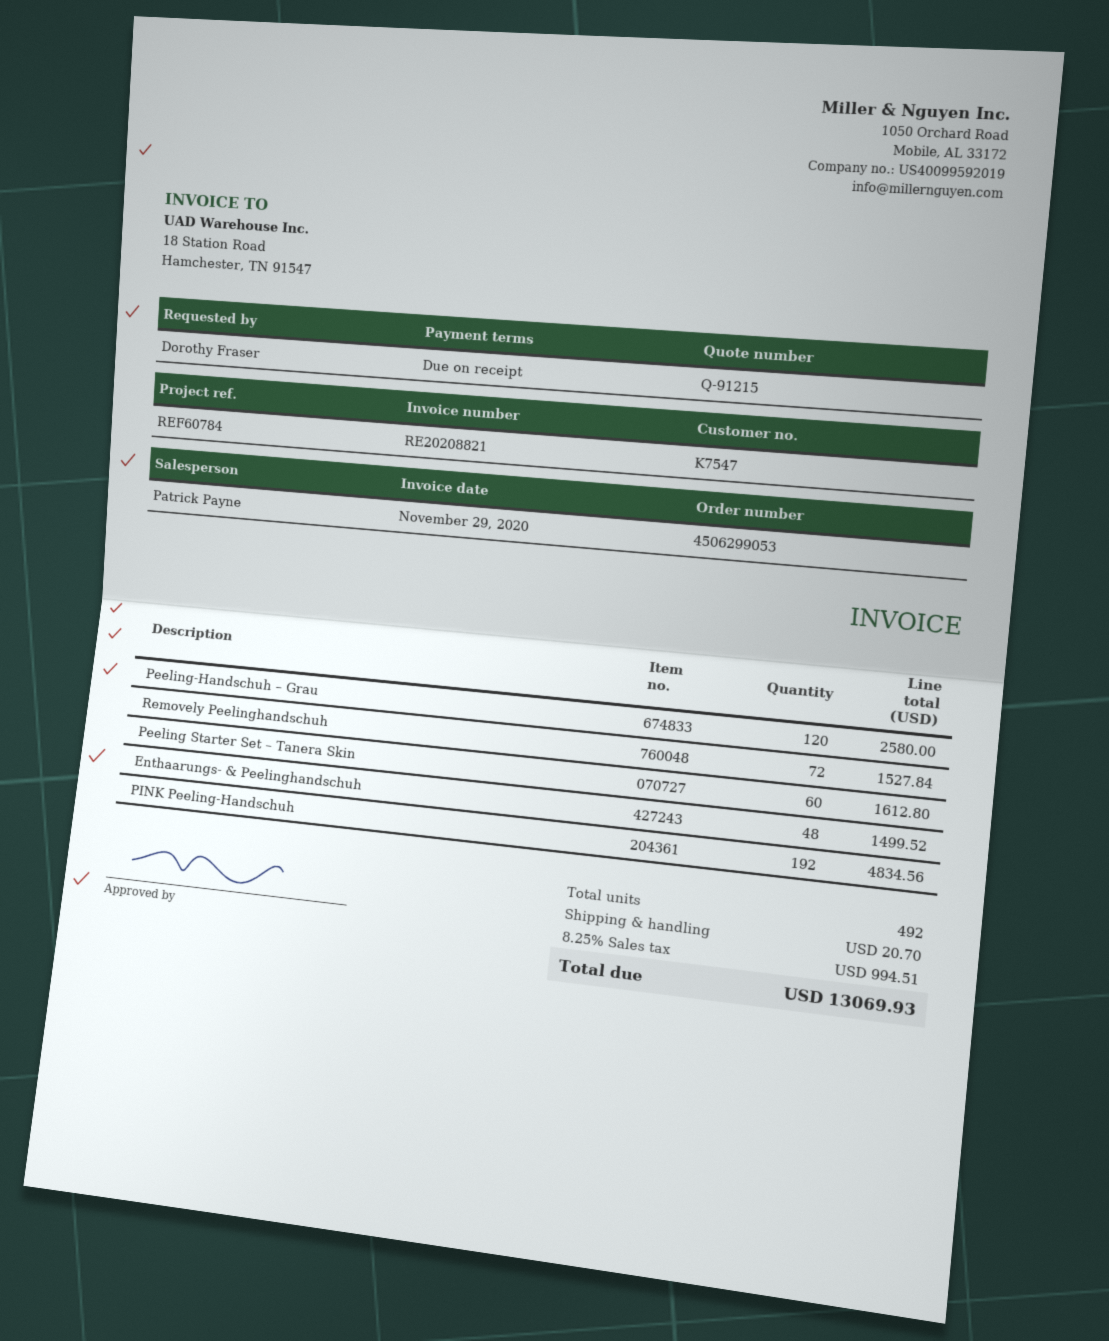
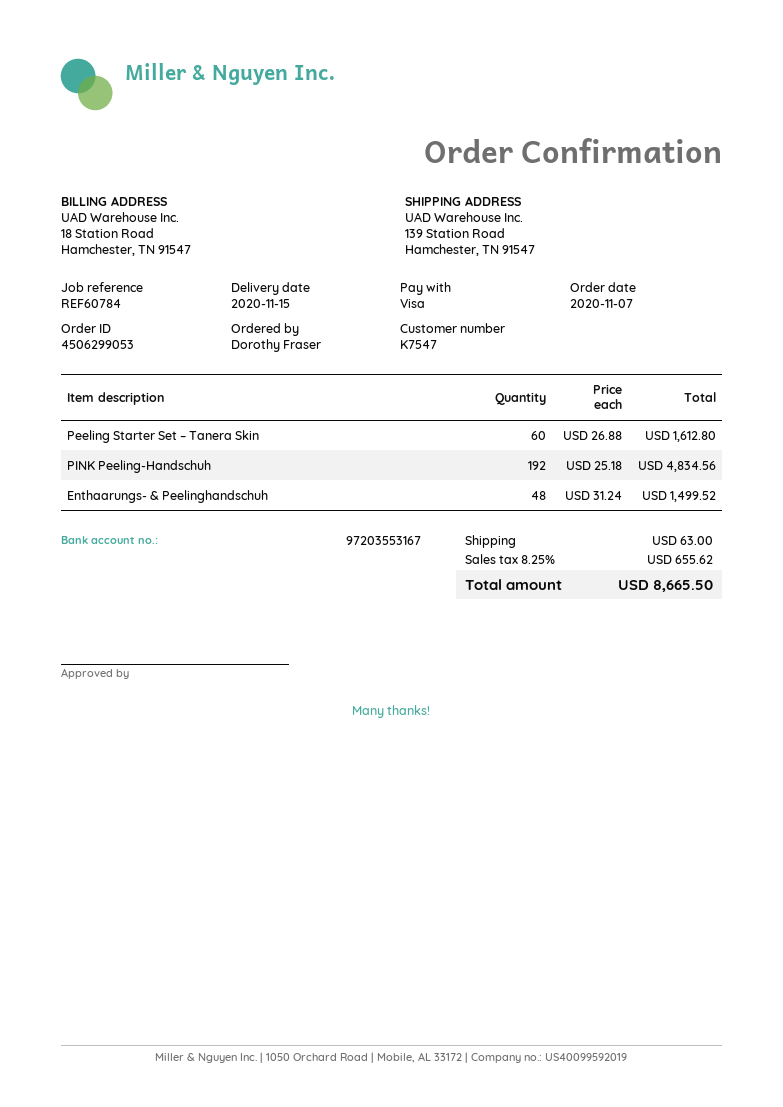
Peeling-Handschuh – Grau: 120 for 2580.00 -> none
Removely Peelinghandschuh: 72 for 1527.84 -> none
shipping: 20.70 -> 63.00
tax: 8.25% = 994.51 -> 8.25% = 655.62
total: 13069.93 -> 8665.50

